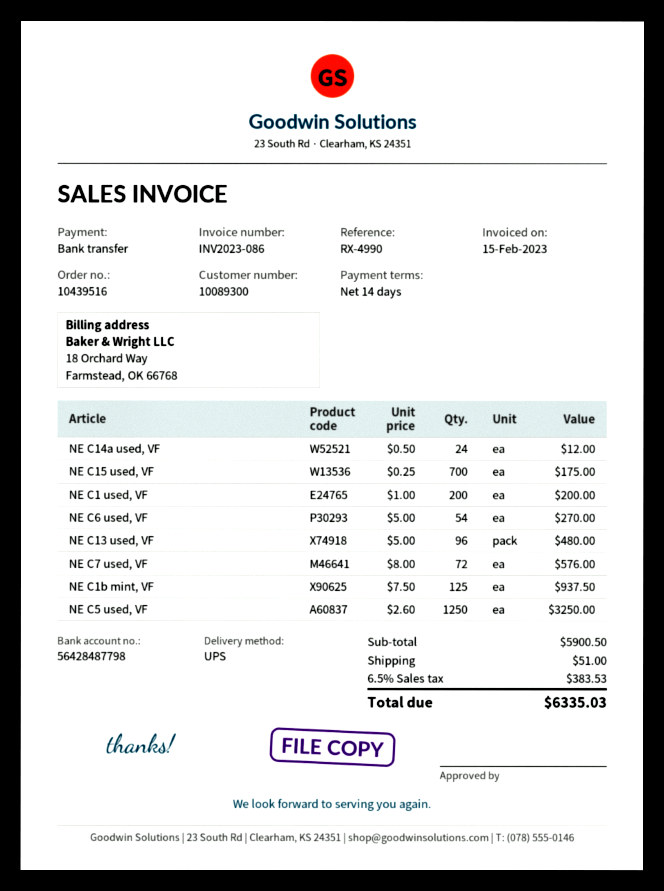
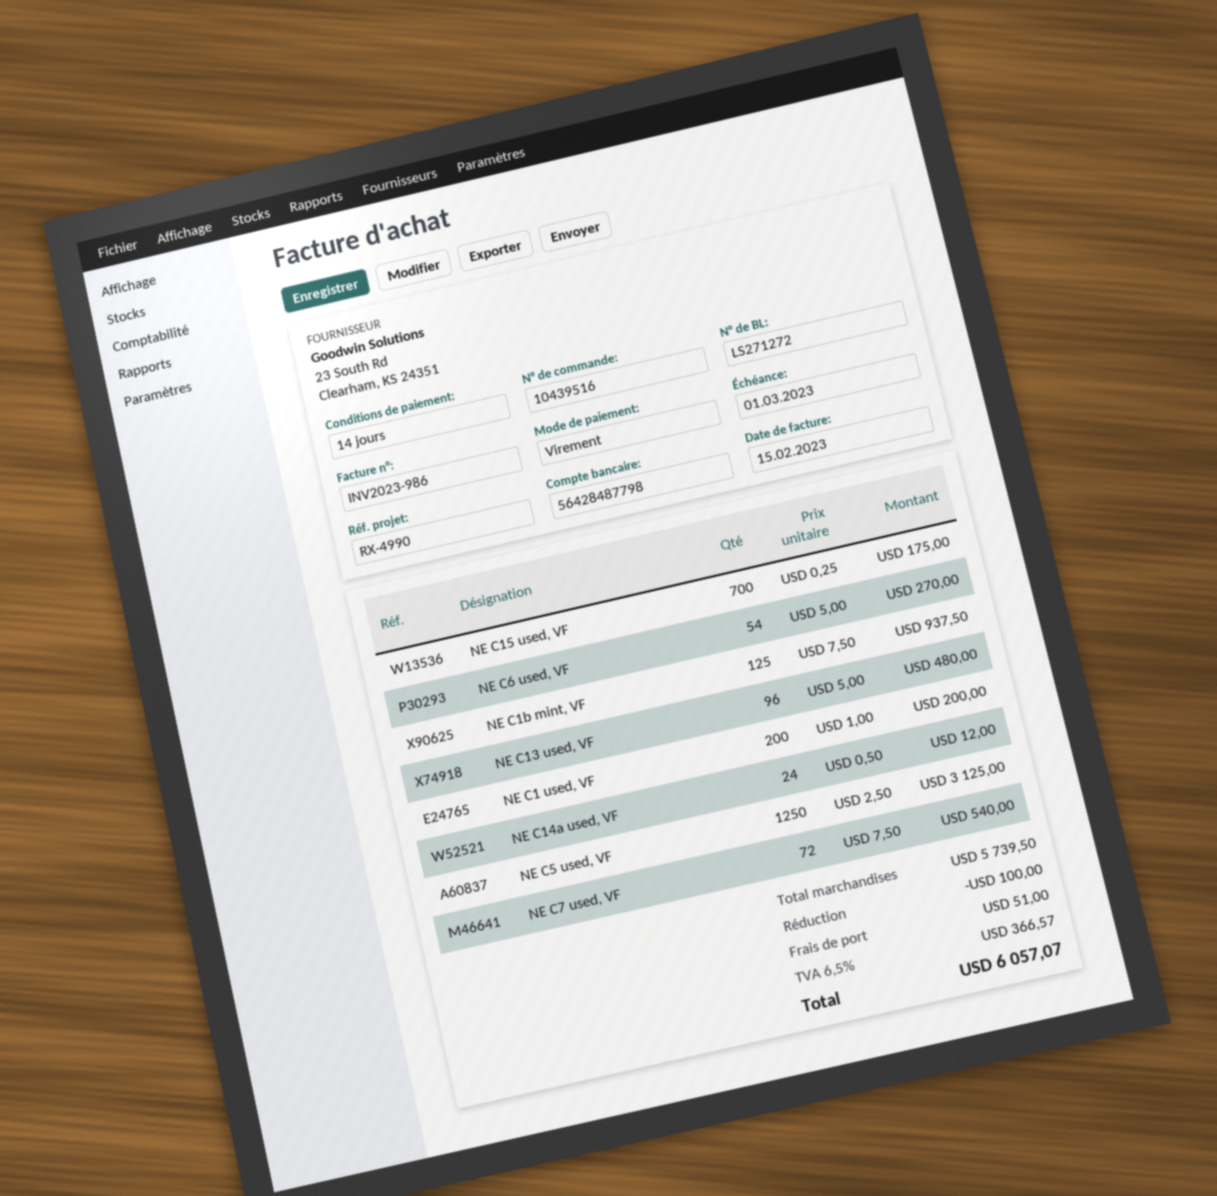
invoice number: INV2023-086 -> INV2023-986
NE C7 used, VF: 72 x 8.00 = 576.00 -> 72 x 7.50 = 540.00
NE C5 used, VF: 1250 x 2.60 = 3250.00 -> 1250 x 2.50 = 3125.00
subtotal: 5900.50 -> 5739.50
discount: none -> 100.00
tax: 6.5% = 383.53 -> 6.5% = 366.57
total: 6335.03 -> 6057.07

